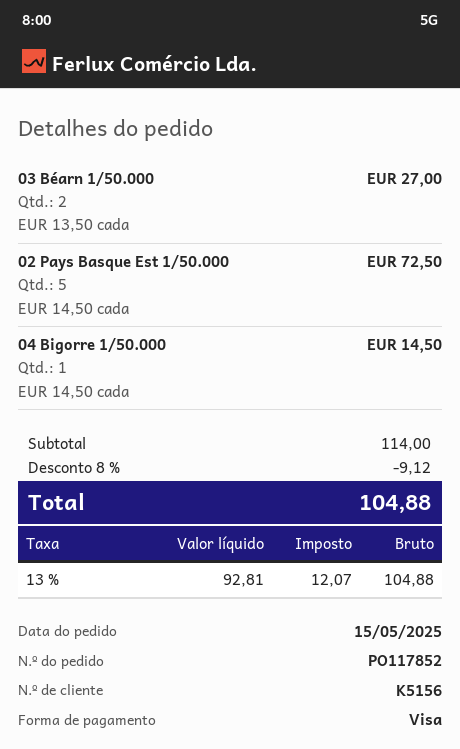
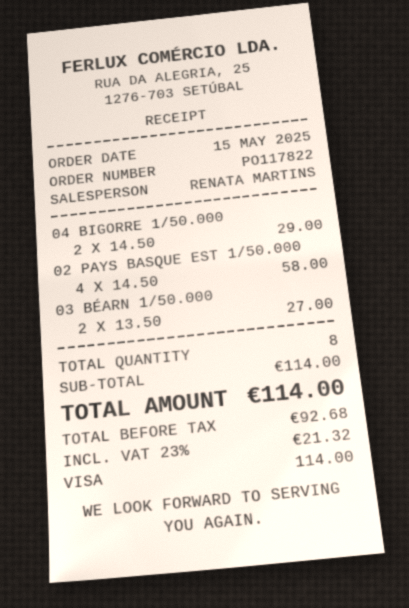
order number: PO117852 -> PO117822
02 Pays Basque Est 1/50.000: 5 x 14.50 = 72.50 -> 4 x 14.50 = 58.00
04 Bigorre 1/50.000: 1 x 14.50 = 14.50 -> 2 x 14.50 = 29.00
discount: 8% = 9.12 -> none
net: 92.81 -> 92.68
tax: 13% = 12.07 -> 23% = 21.32
total: 104.88 -> 114.00

